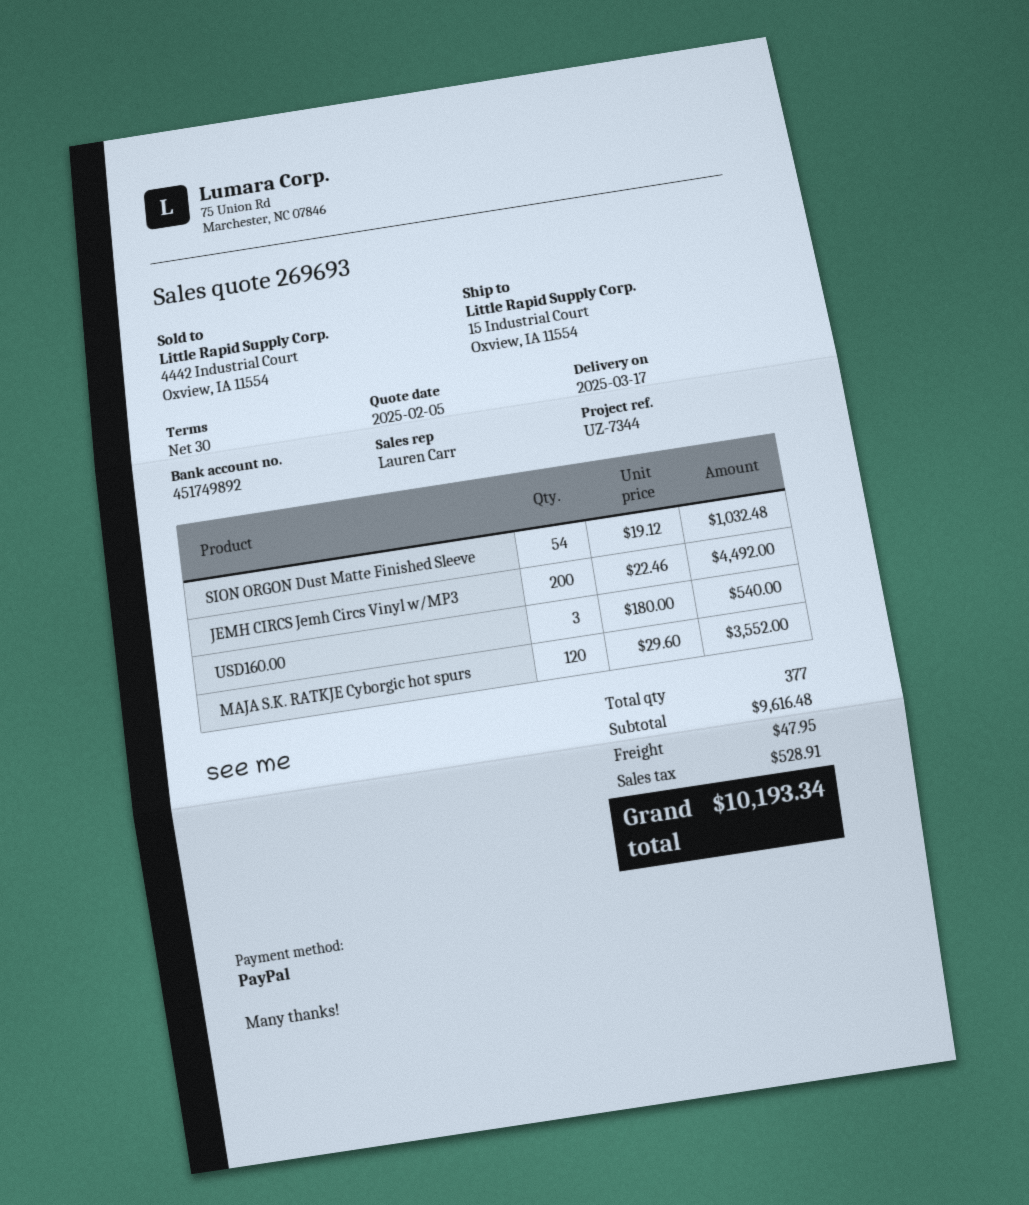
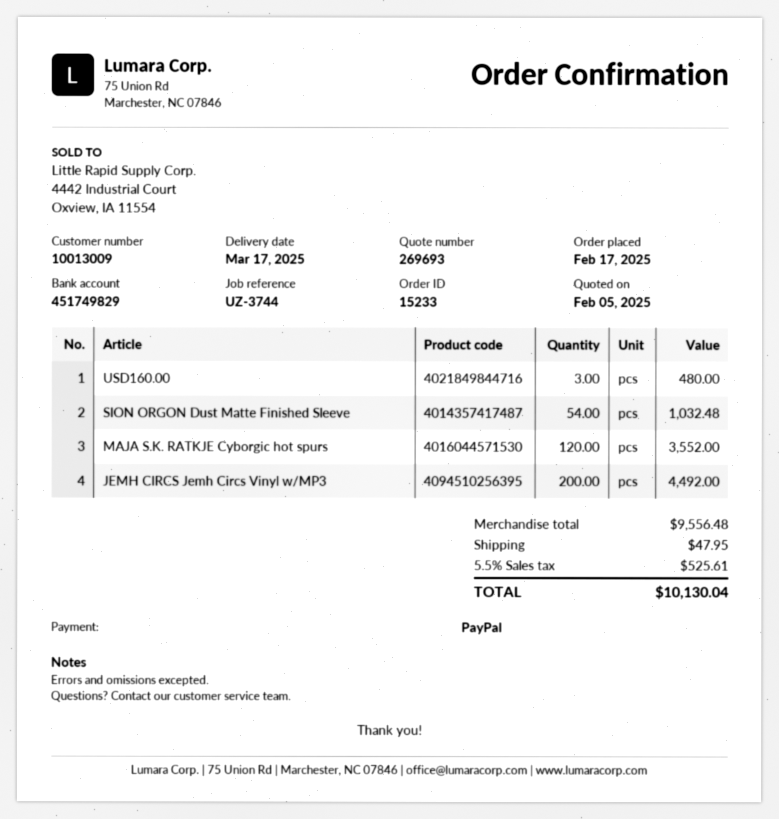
reference: UZ-7344 -> UZ-3744
bank account: 451749892 -> 451749829
USD160.00: 3 for 540.00 -> 3 for 480.00
subtotal: 9616.48 -> 9556.48
tax: 528.91 -> 525.61
total: 10193.34 -> 10130.04

